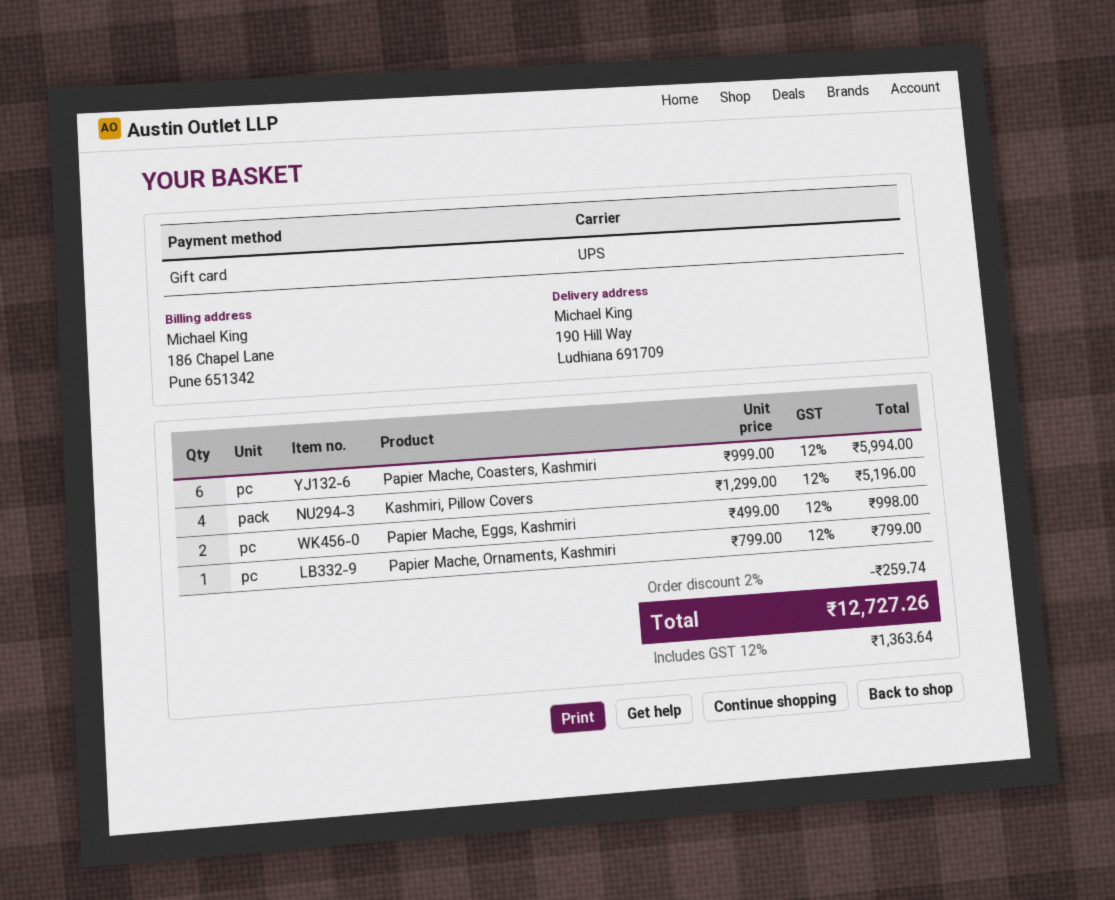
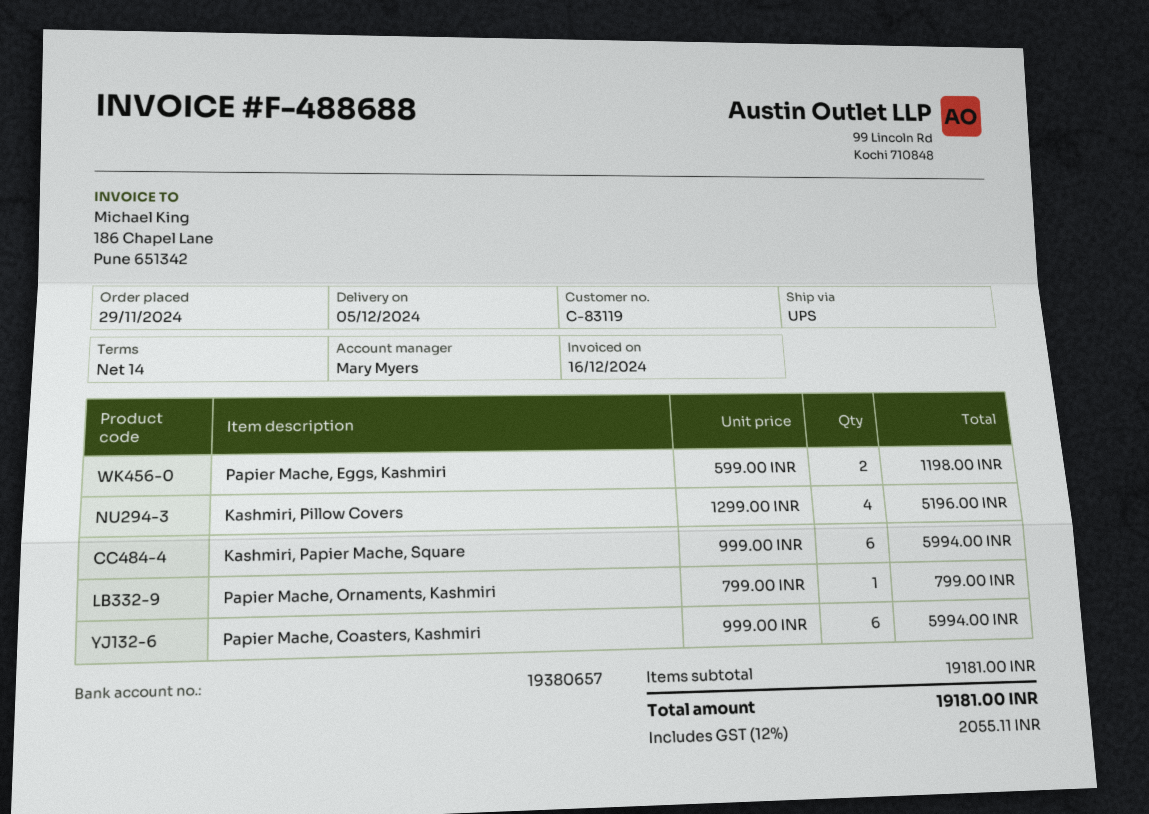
Papier Mache, Eggs, Kashmiri: 2 x 499.00 = 998.00 -> 2 x 599.00 = 1198.00
Kashmiri, Papier Mache, Square: none -> 6 x 999.00 = 5994.00
discount: 2% = 259.74 -> none
tax: 12% = 1363.64 -> 12% = 2055.11
total: 12727.26 -> 19181.00

